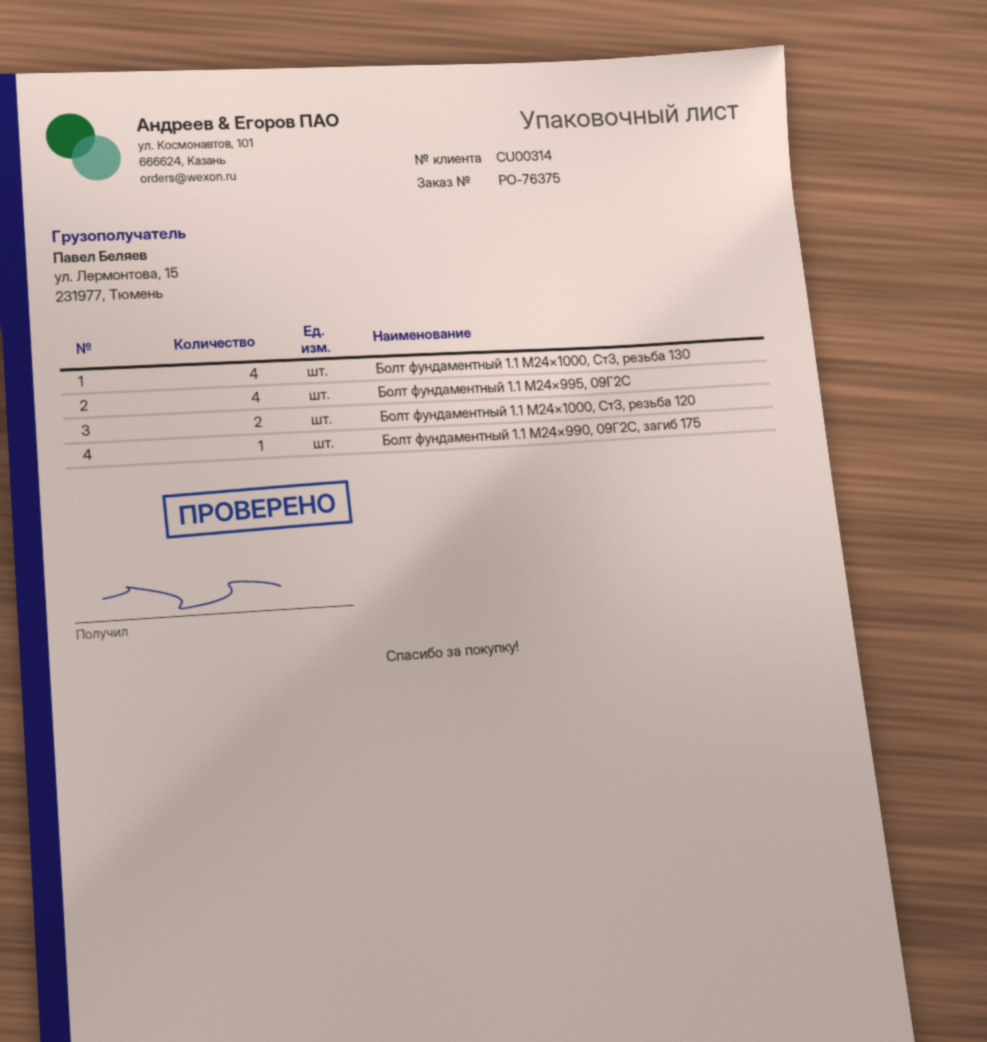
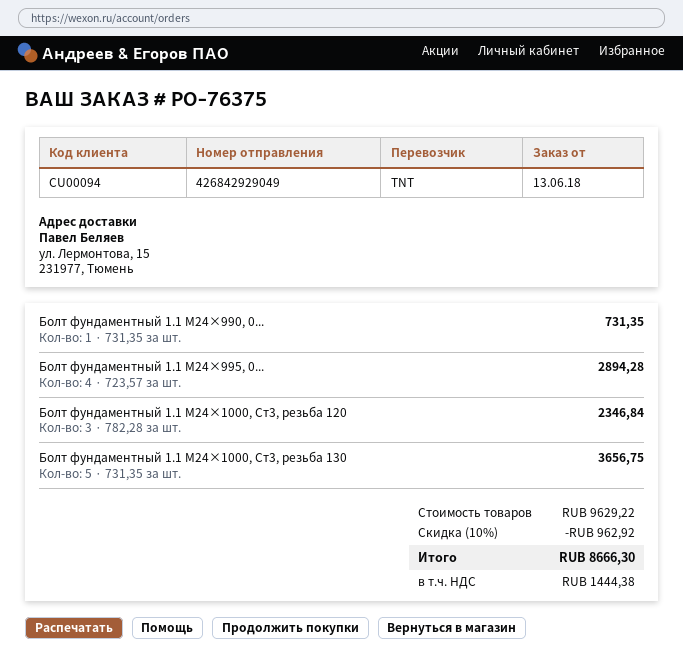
customer number: CU00314 -> CU00094
Болт фундаментный 1.1 М24×1000, Ст3, резьба 130: 4 -> 5
Болт фундаментный 1.1 М24×1000, Ст3, резьба 120: 2 -> 3

